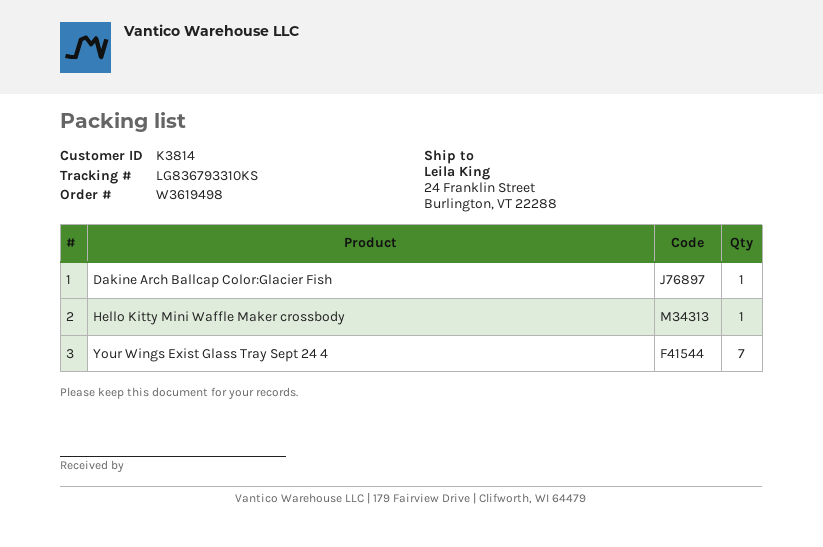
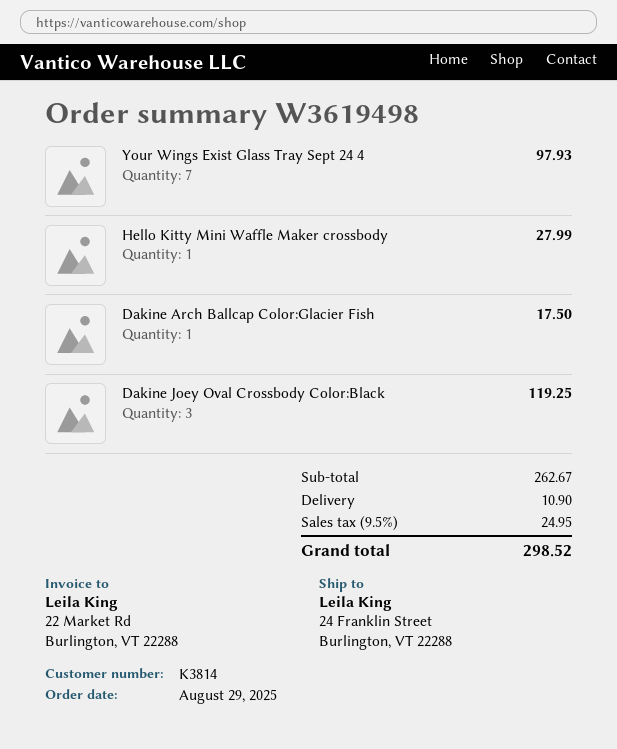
Dakine Joey Oval Crossbody Color:Black: none -> 3

